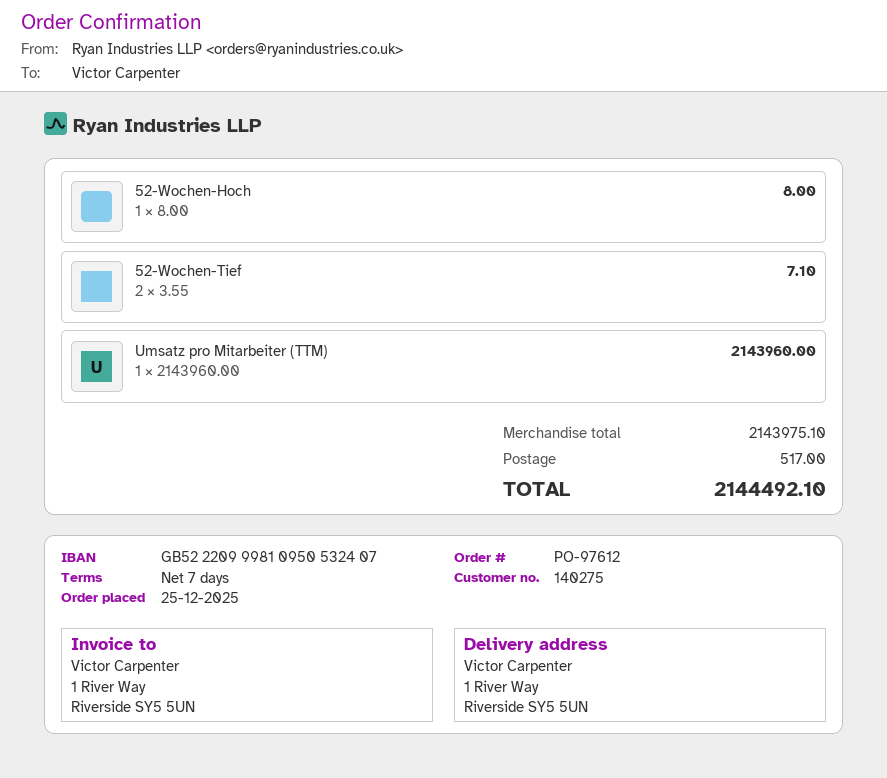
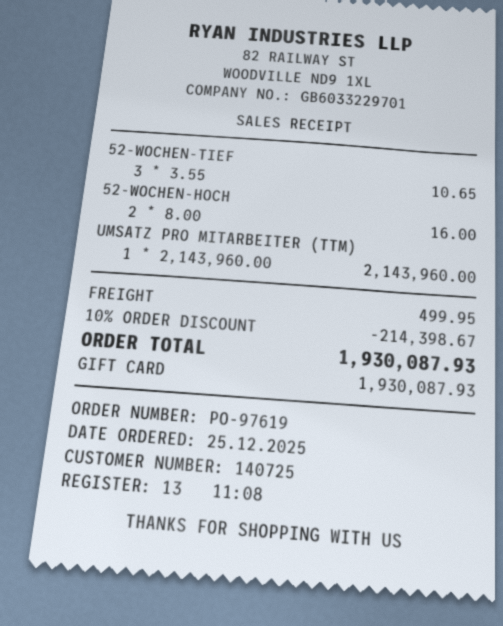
order number: PO-97612 -> PO-97619
customer number: 140275 -> 140725
52-Wochen-Hoch: 1 x 8.00 = 8.00 -> 2 x 8.00 = 16.00
52-Wochen-Tief: 2 x 3.55 = 7.10 -> 3 x 3.55 = 10.65
discount: none -> 10% = 214398.67
shipping: 517.00 -> 499.95
total: 2144492.10 -> 1930087.93

